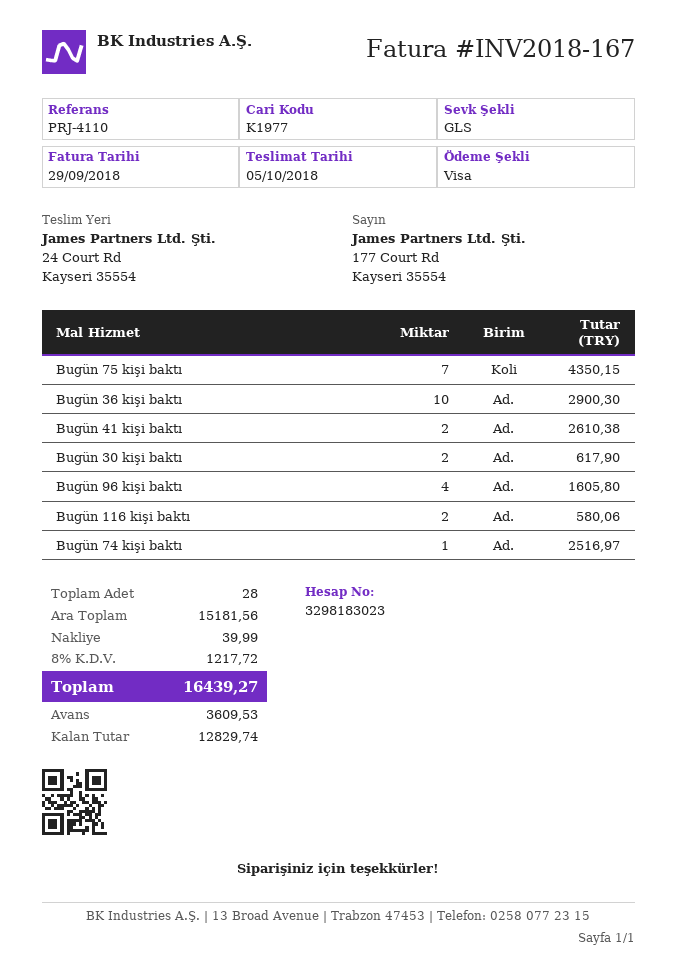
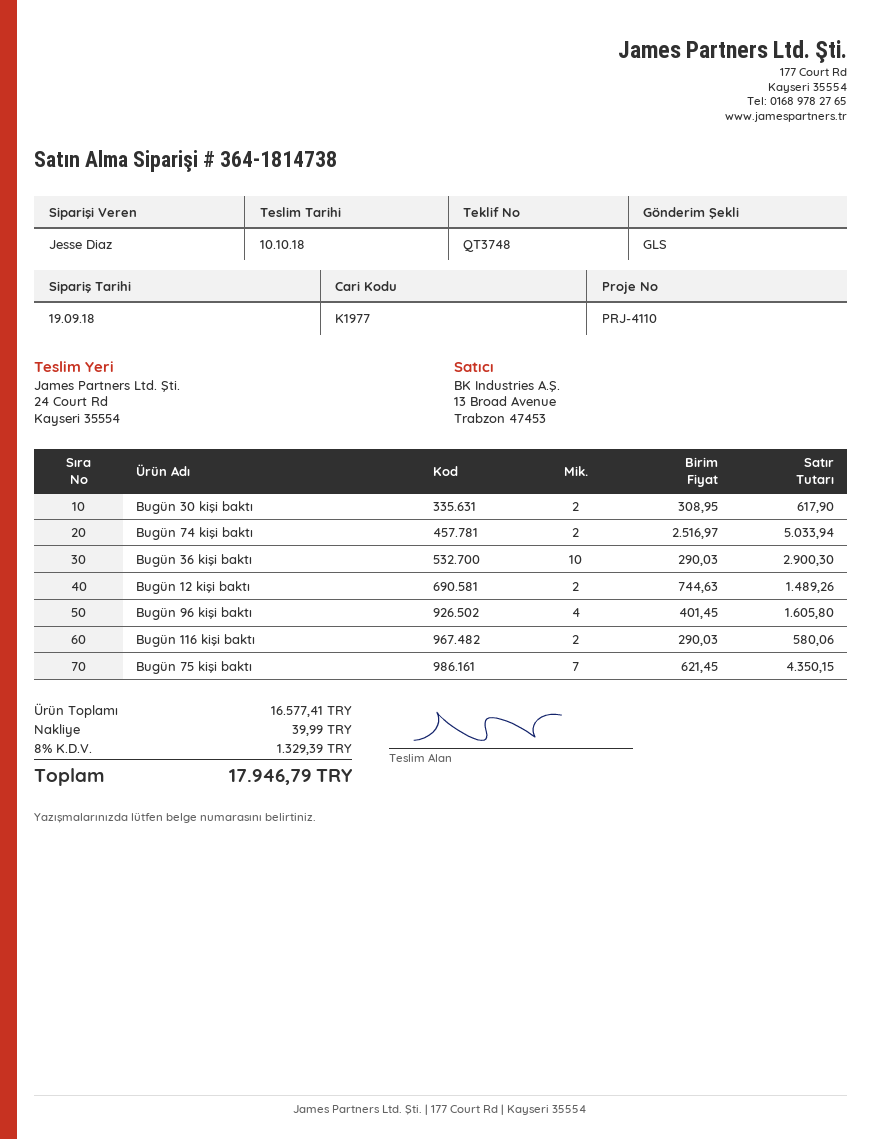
delivery date: 2018-10-05 -> 2018-10-10
Bugün 41 kişi baktı: 2 for 2610.38 -> none
Bugün 74 kişi baktı: 1 for 2516.97 -> 2 for 5033.94
Bugün 12 kişi baktı: none -> 2 for 1489.26
subtotal: 15181.56 -> 16577.41
tax: 8% = 1217.72 -> 8% = 1329.39
total: 16439.27 -> 17946.79

